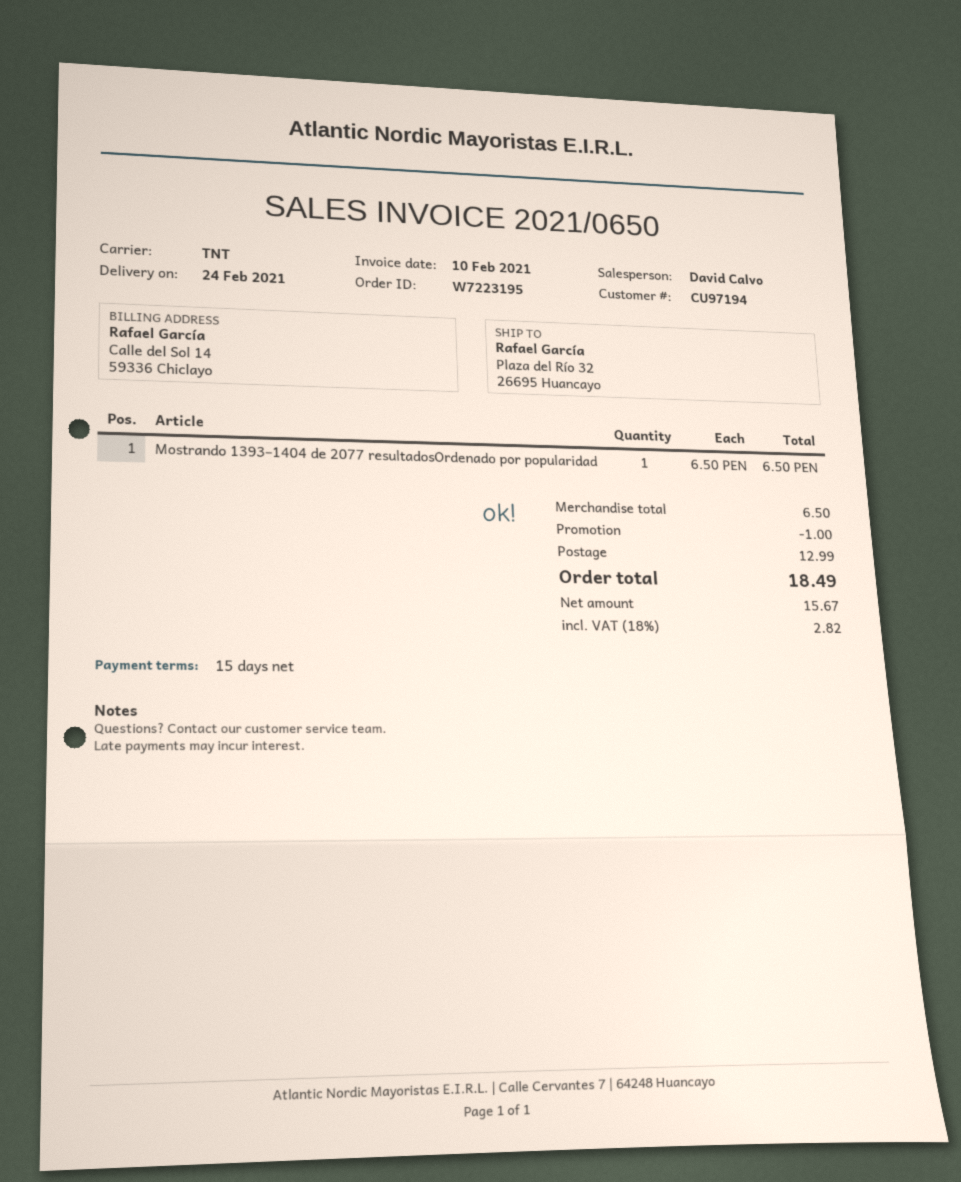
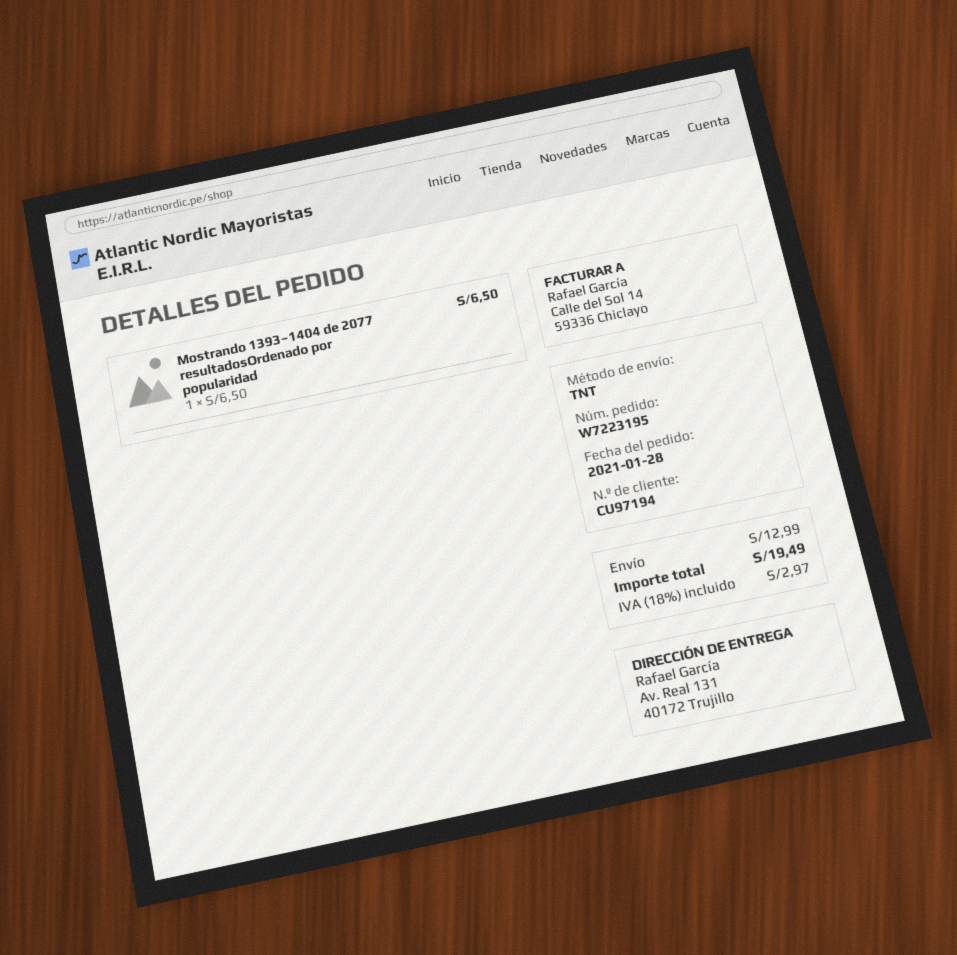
ship to: Plaza del Río 32, 26695 Huancayo -> Av. Real 131, 40172 Trujillo
discount: 1.00 -> none
tax: 18% = 2.82 -> 18% = 2.97
total: 18.49 -> 19.49

